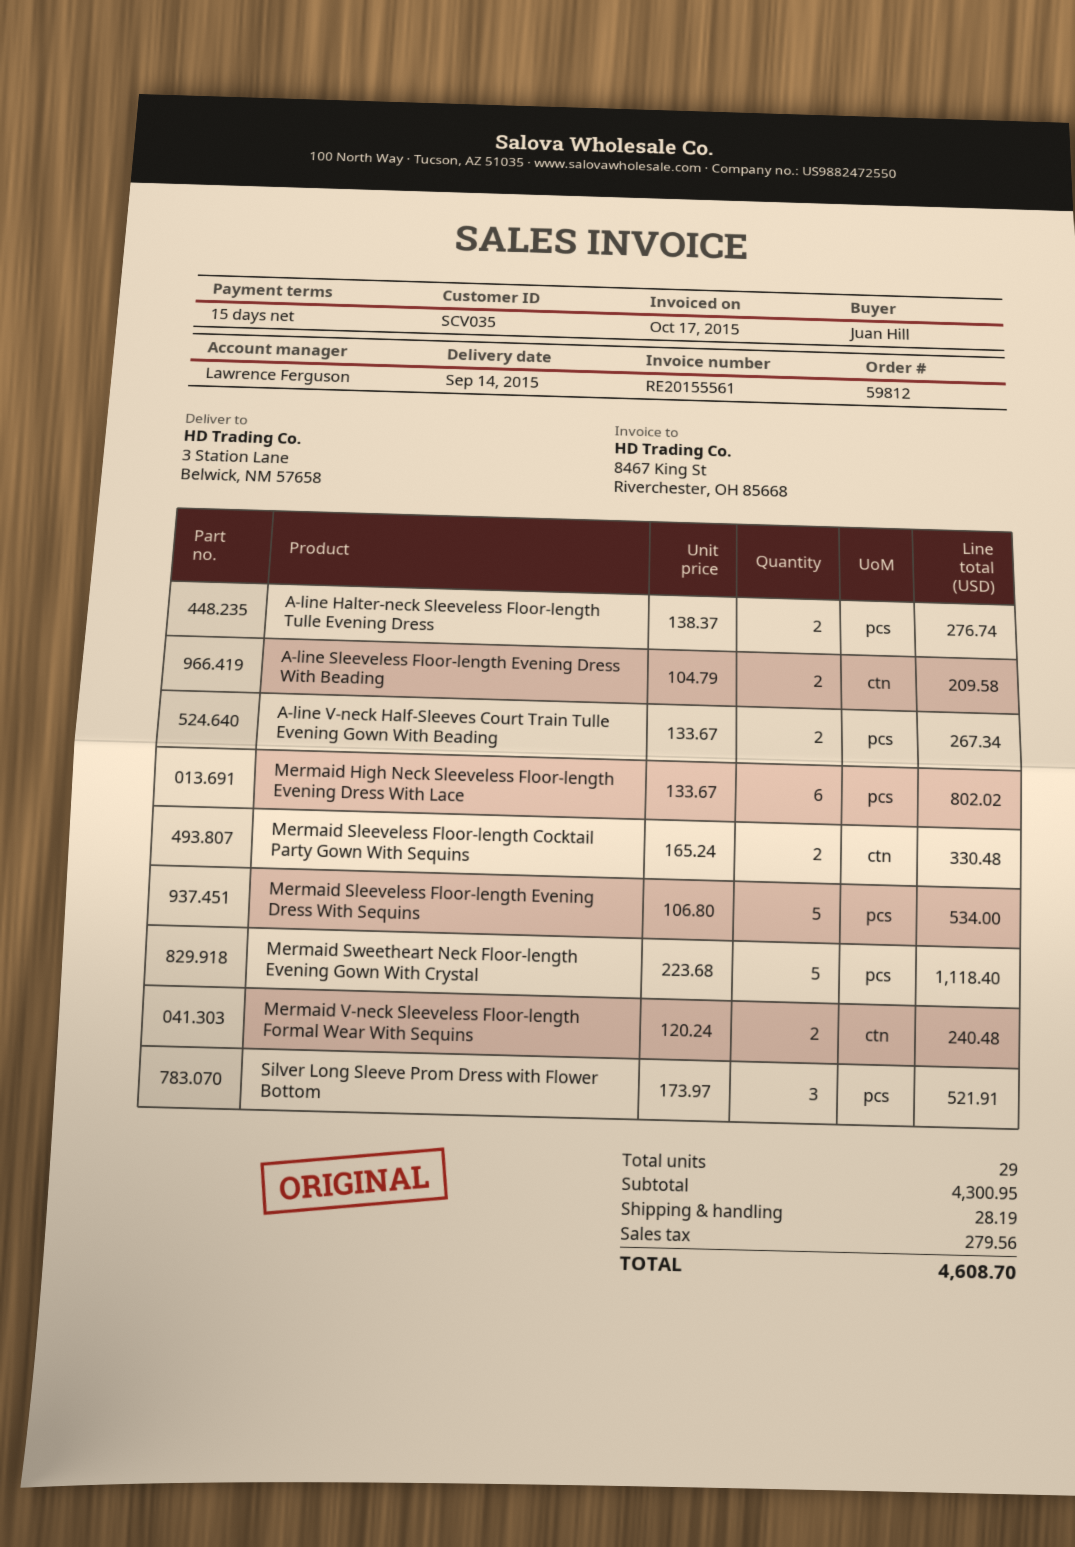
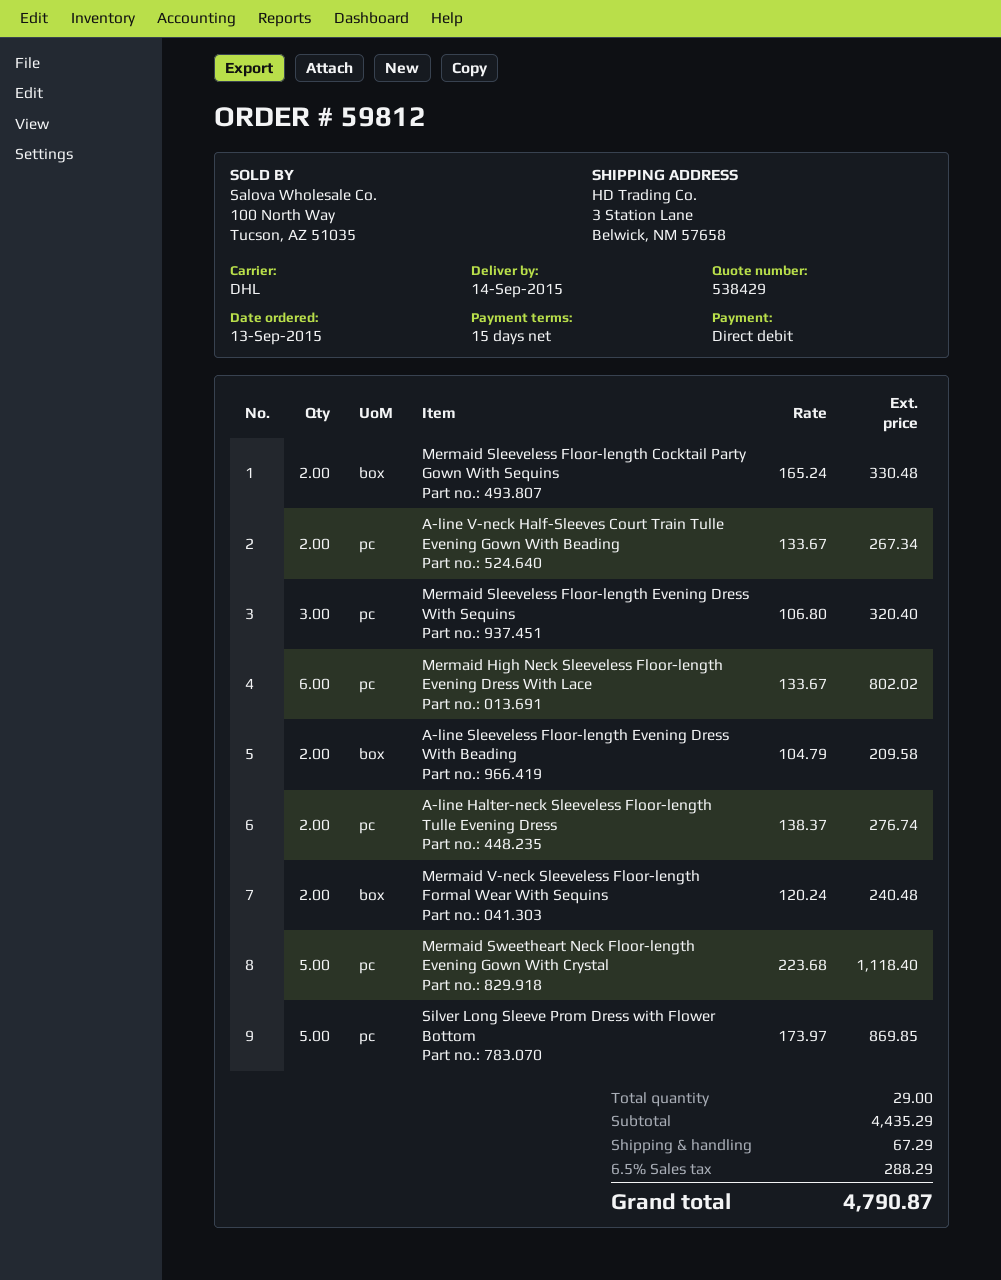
Mermaid Sleeveless Floor-length Evening Dress With Sequins: 5 x 106.80 = 534.00 -> 3 x 106.80 = 320.40
Silver Long Sleeve Prom Dress with Flower Bottom: 3 x 173.97 = 521.91 -> 5 x 173.97 = 869.85
subtotal: 4300.95 -> 4435.29
shipping: 28.19 -> 67.29
tax: 279.56 -> 288.29
total: 4608.70 -> 4790.87

